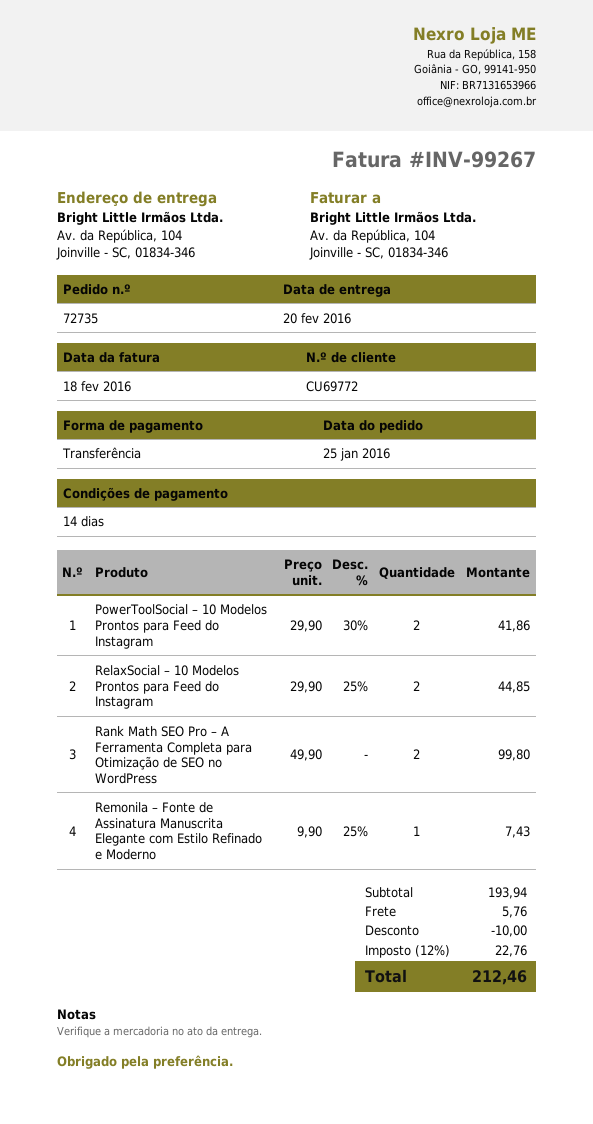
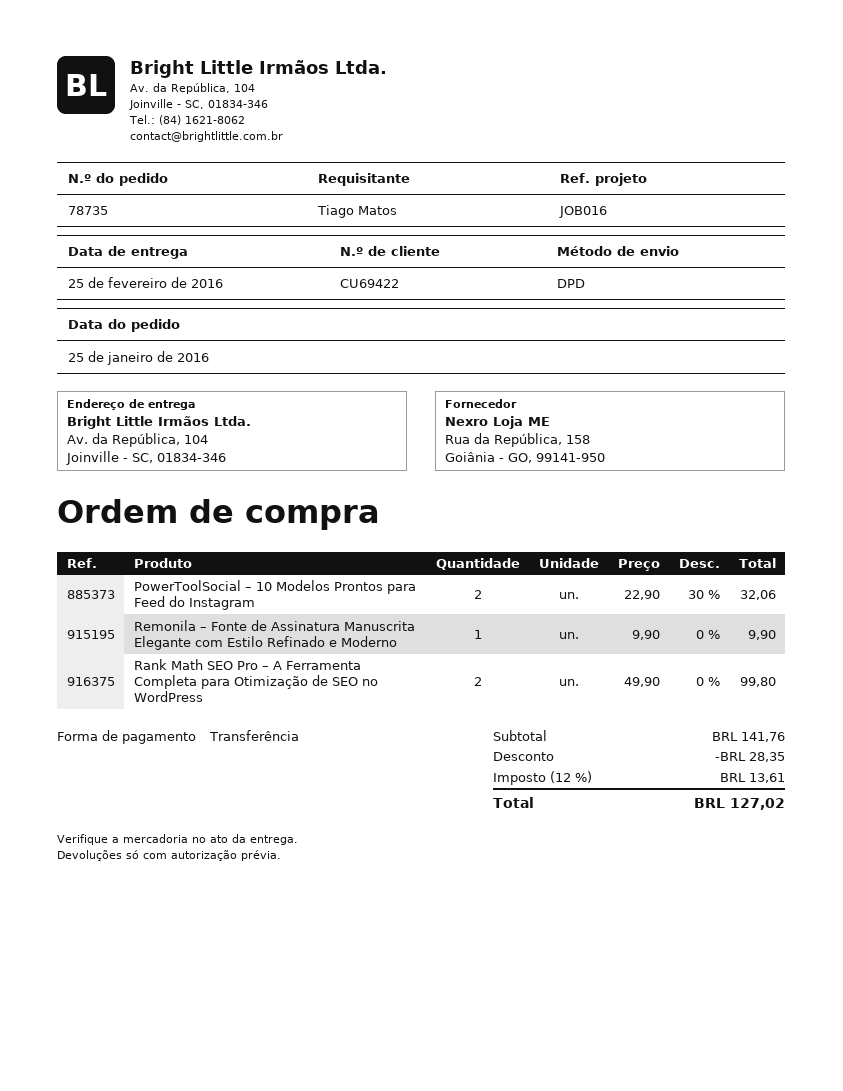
order number: 72735 -> 78735
delivery date: 2016-02-20 -> 2016-02-25
customer number: CU69772 -> CU69422
PowerToolSocial – 10 Modelos Prontos para Feed do Instagram: 2 x 29.90 - 30% = 41.86 -> 2 x 22.90 - 30% = 32.06
RelaxSocial – 10 Modelos Prontos para Feed do Instagram: 2 x 29.90 - 25% = 44.85 -> none
Remonila – Fonte de Assinatura Manuscrita Elegante com Estilo Refinado e Moderno: 1 x 9.90 - 25% = 7.43 -> 1 x 9.90 = 9.90
subtotal: 193.94 -> 141.76
discount: 10.00 -> 28.35
shipping: 5.76 -> none
tax: 12% = 22.76 -> 12% = 13.61
total: 212.46 -> 127.02

